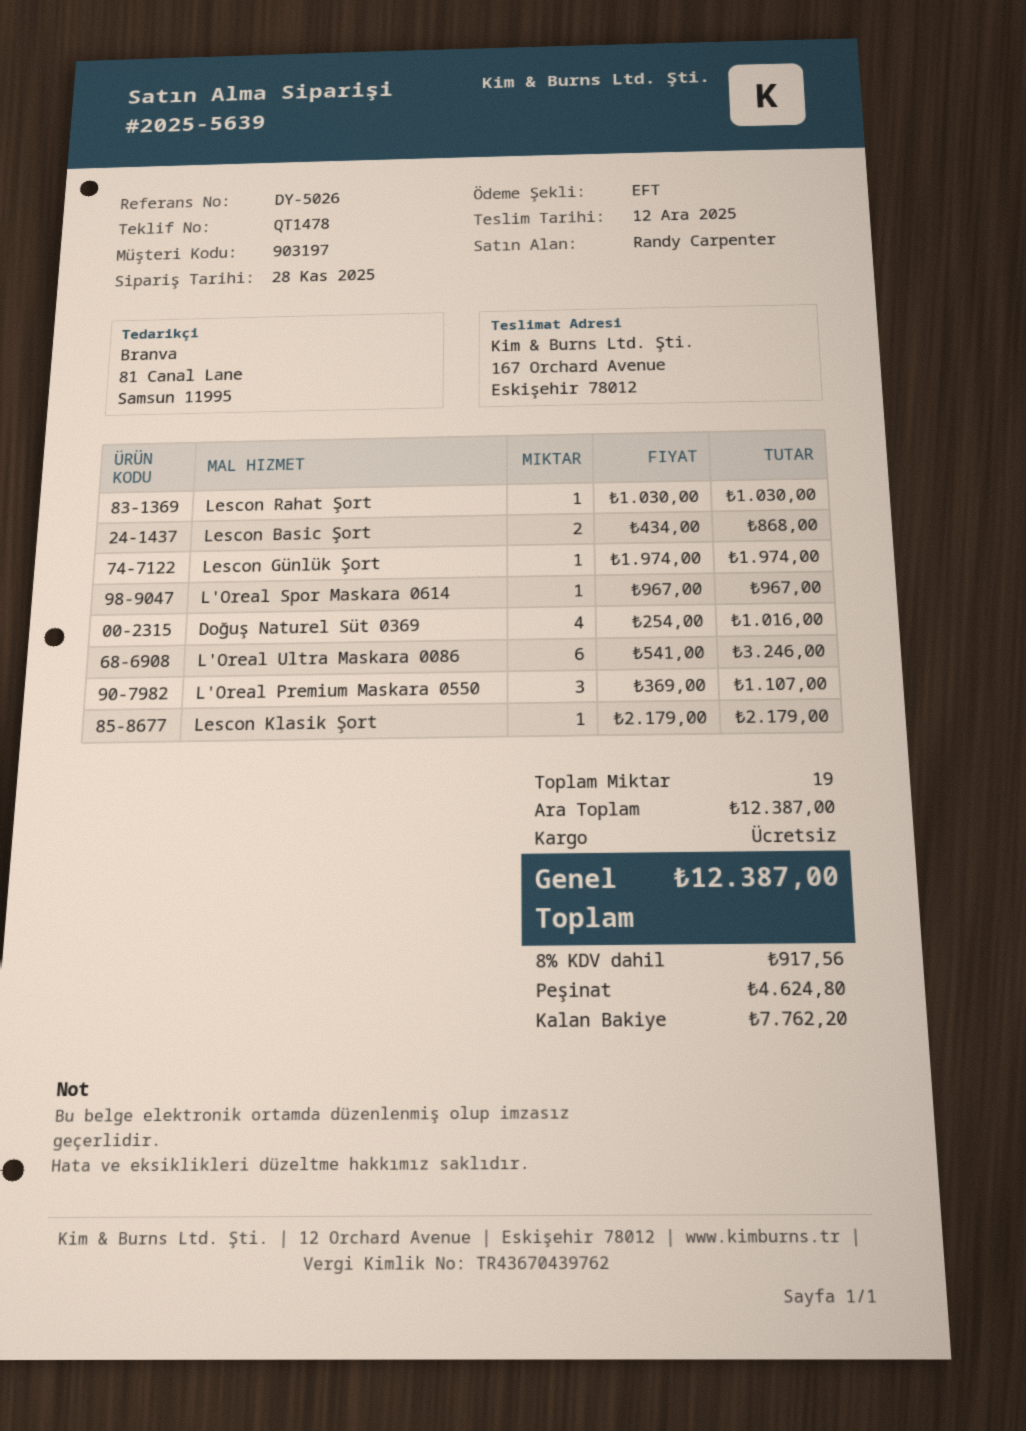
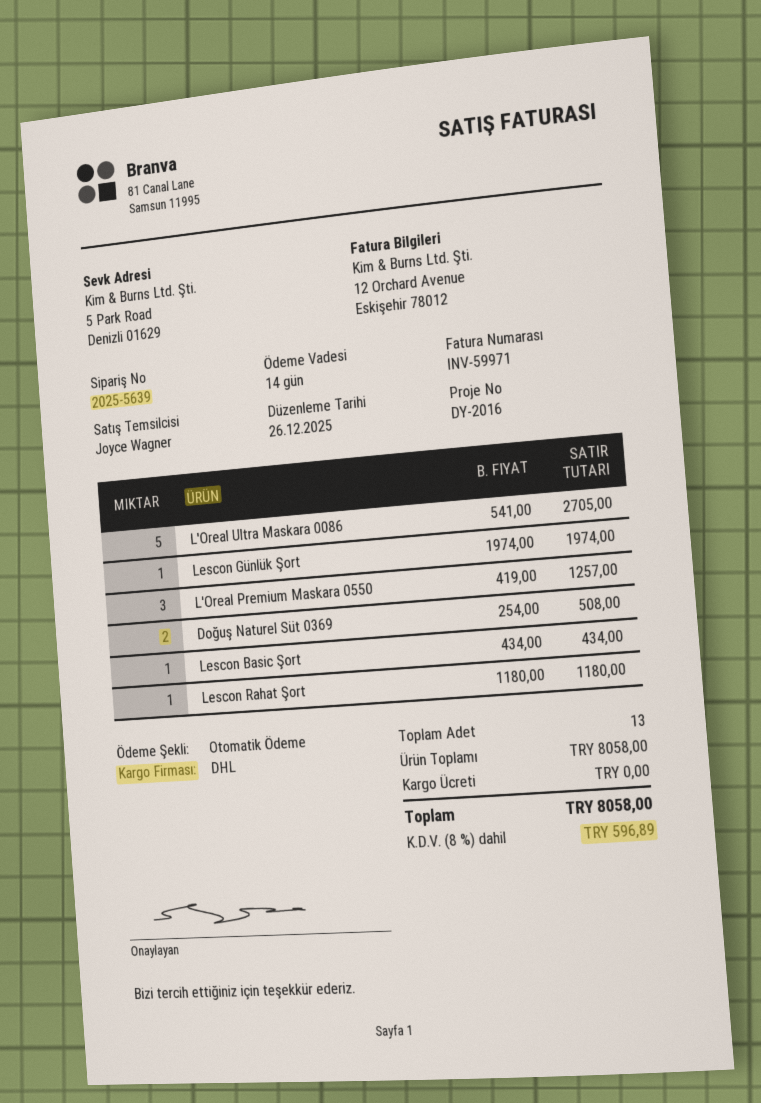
reference: DY-5026 -> DY-2016
payment method: bank transfer -> direct debit
ship to: 167 Orchard Avenue, Eskişehir 78012 -> 5 Park Road, Denizli 01629
Lescon Rahat Şort: 1 x 1030.00 = 1030.00 -> 1 x 1180.00 = 1180.00
Lescon Basic Şort: 2 x 434.00 = 868.00 -> 1 x 434.00 = 434.00
L'Oreal Spor Maskara 0614: 1 x 967.00 = 967.00 -> none
Doğuş Naturel Süt 0369: 4 x 254.00 = 1016.00 -> 2 x 254.00 = 508.00
L'Oreal Ultra Maskara 0086: 6 x 541.00 = 3246.00 -> 5 x 541.00 = 2705.00
L'Oreal Premium Maskara 0550: 3 x 369.00 = 1107.00 -> 3 x 419.00 = 1257.00
Lescon Klasik Şort: 1 x 2179.00 = 2179.00 -> none
total quantity: 19 -> 13
subtotal: 12387.00 -> 8058.00
tax: 8% = 917.56 -> 8% = 596.89
total: 12387.00 -> 8058.00

